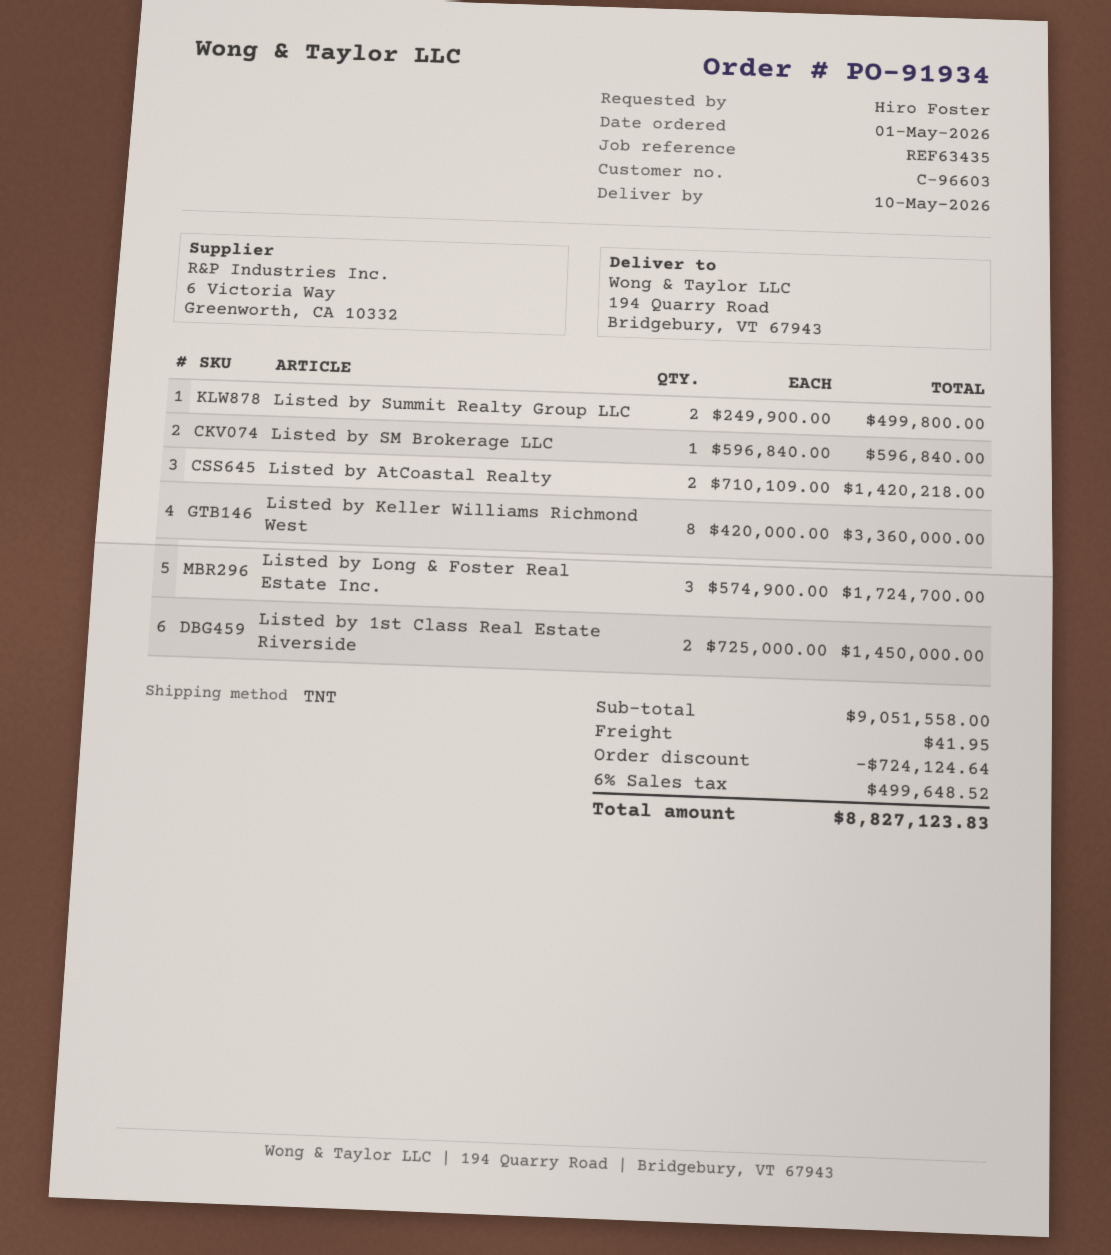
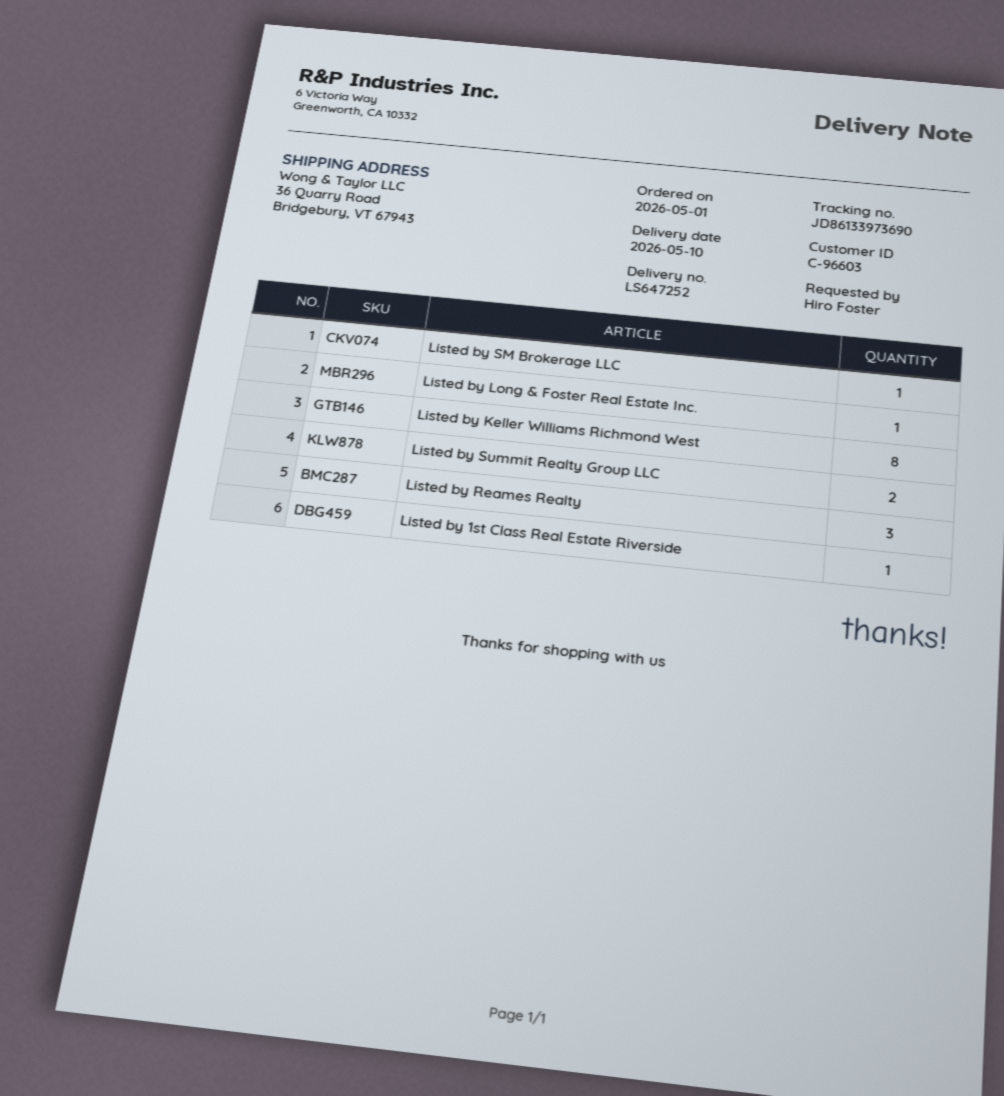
ship to: 194 Quarry Road, Bridgebury, VT 67943 -> 36 Quarry Road, Bridgebury, VT 67943
Listed by AtCoastal Realty: 2 -> none
Listed by Long & Foster Real Estate Inc.: 3 -> 1
Listed by 1st Class Real Estate Riverside: 2 -> 1
Listed by Reames Realty: none -> 3

